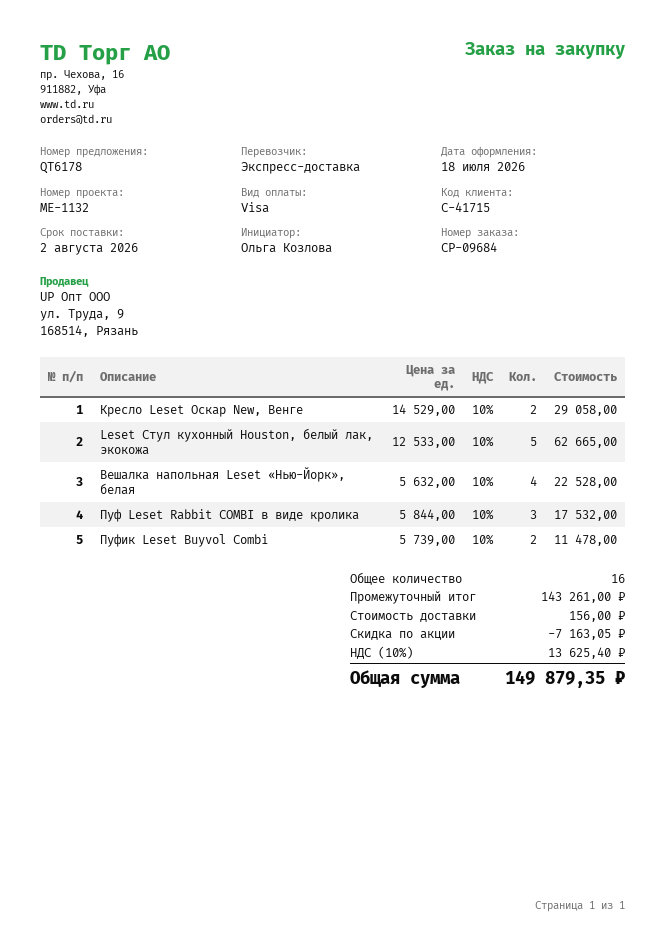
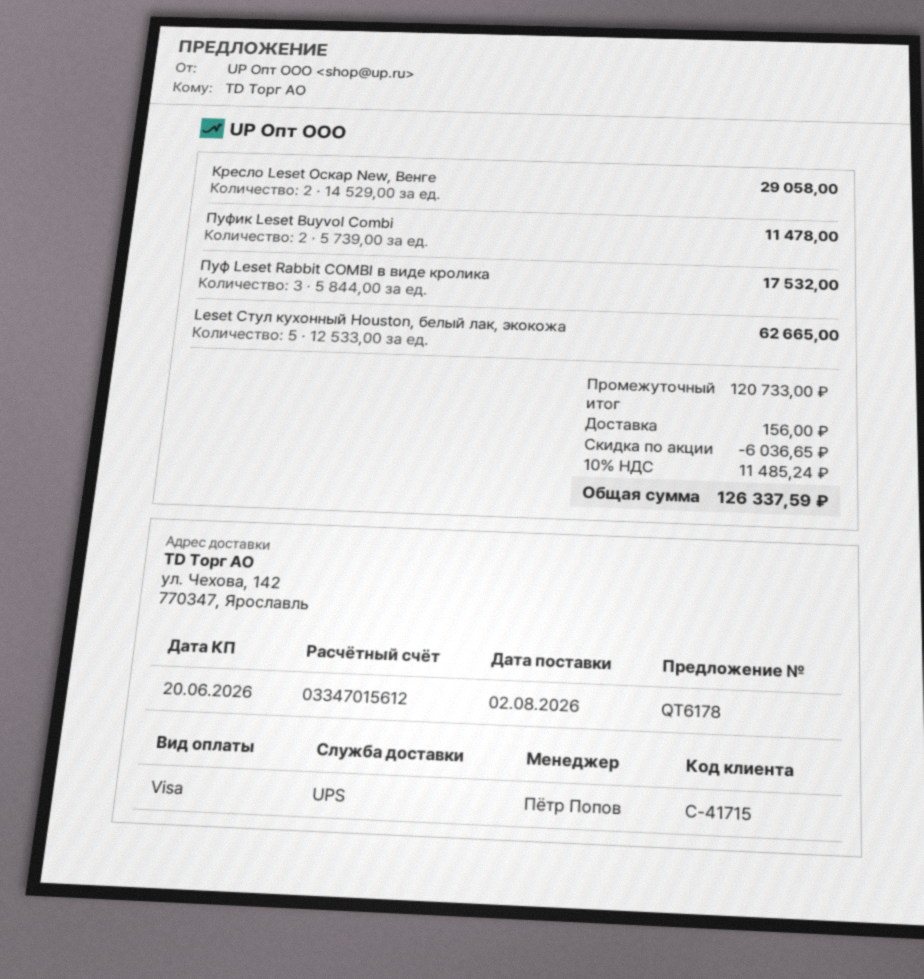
shipping method: express -> UPS
Вешалка напольная Leset «Нью-Йорк», белая: 4 x 5632.00 = 22528.00 -> none
subtotal: 143261.00 -> 120733.00
discount: 7163.05 -> 6036.65
tax: 10% = 13625.40 -> 10% = 11485.24
total: 149879.35 -> 126337.59

